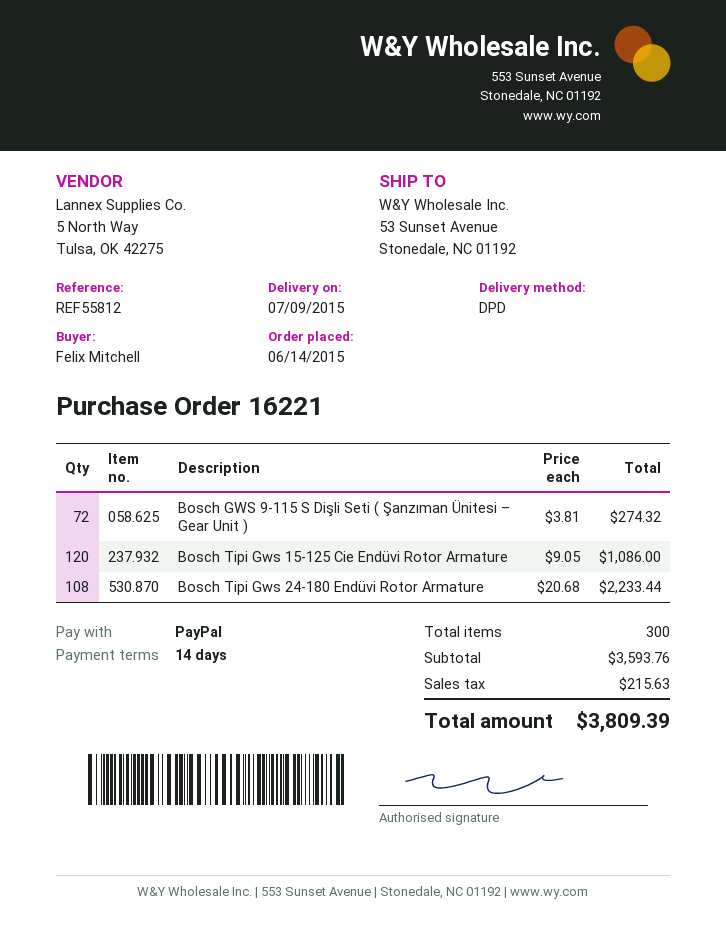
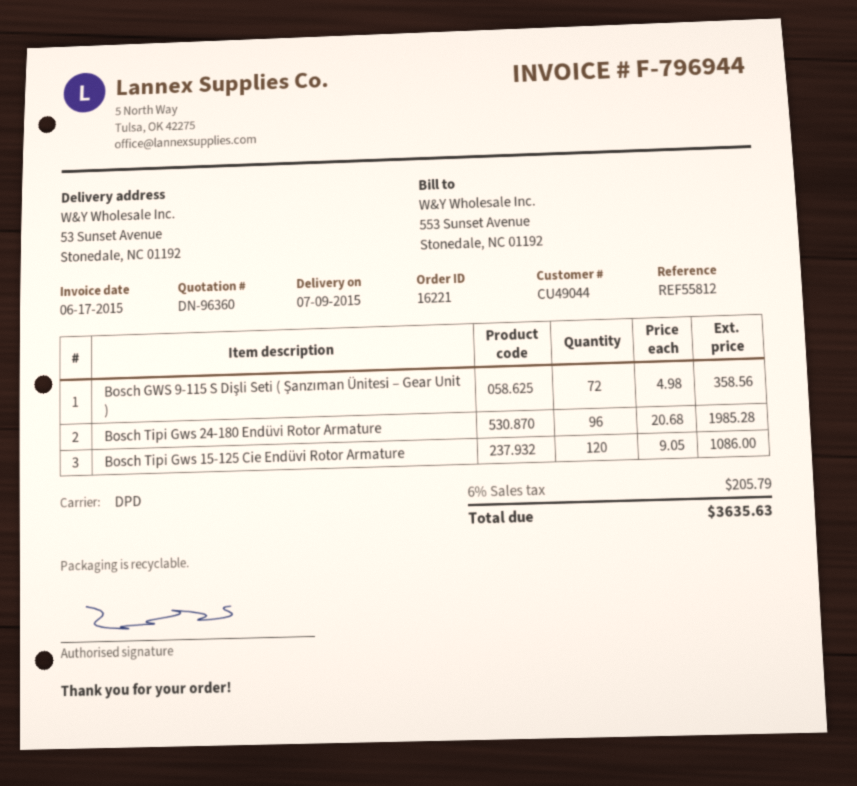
Bosch GWS 9-115 S Dişli Seti ( Şanzıman Ünitesi – Gear Unit ): 72 x 3.81 = 274.32 -> 72 x 4.98 = 358.56
Bosch Tipi Gws 24-180 Endüvi Rotor Armature: 108 x 20.68 = 2233.44 -> 96 x 20.68 = 1985.28
tax: 215.63 -> 205.79
total: 3809.39 -> 3635.63

